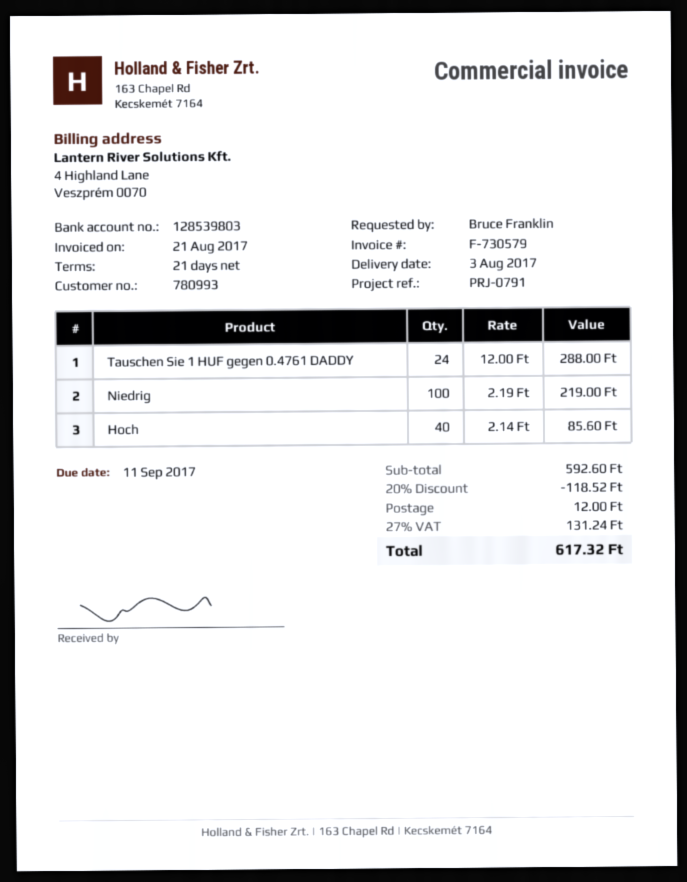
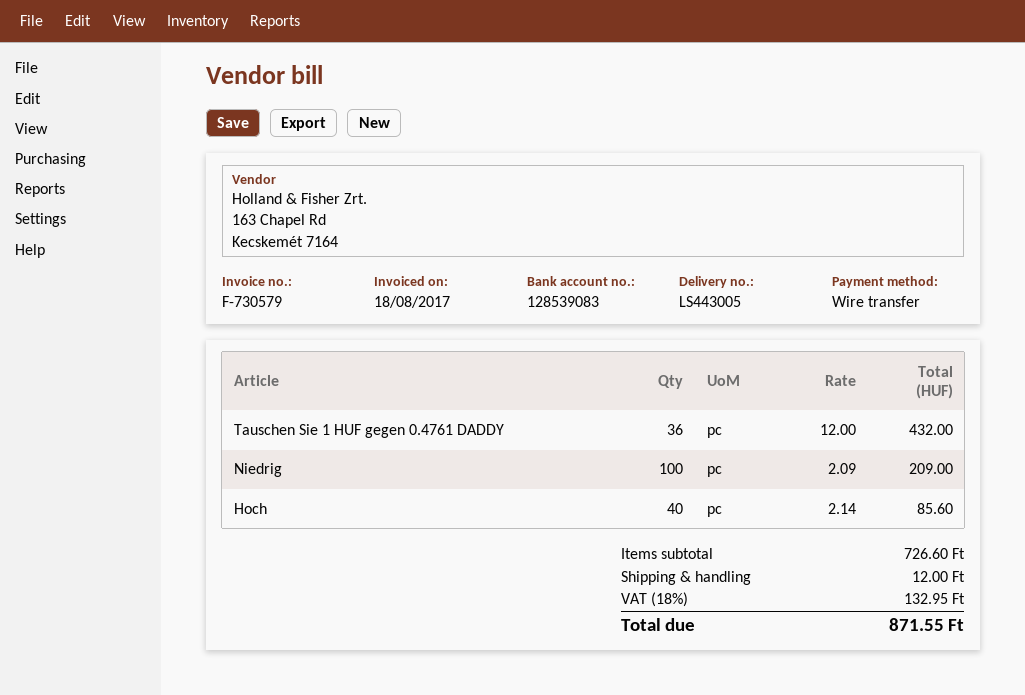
invoice date: 2017-08-21 -> 2017-08-18
bank account: 128539803 -> 128539083
Tauschen Sie 1 HUF gegen 0.4761 DADDY: 24 x 12.00 = 288.00 -> 36 x 12.00 = 432.00
Niedrig: 100 x 2.19 = 219.00 -> 100 x 2.09 = 209.00
subtotal: 592.60 -> 726.60
discount: 20% = 118.52 -> none
tax: 27% = 131.24 -> 18% = 132.95
total: 617.32 -> 871.55

